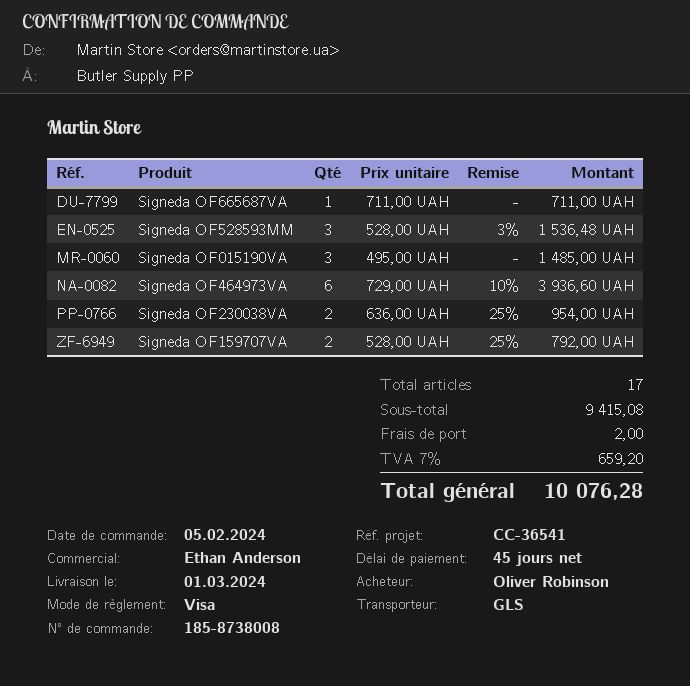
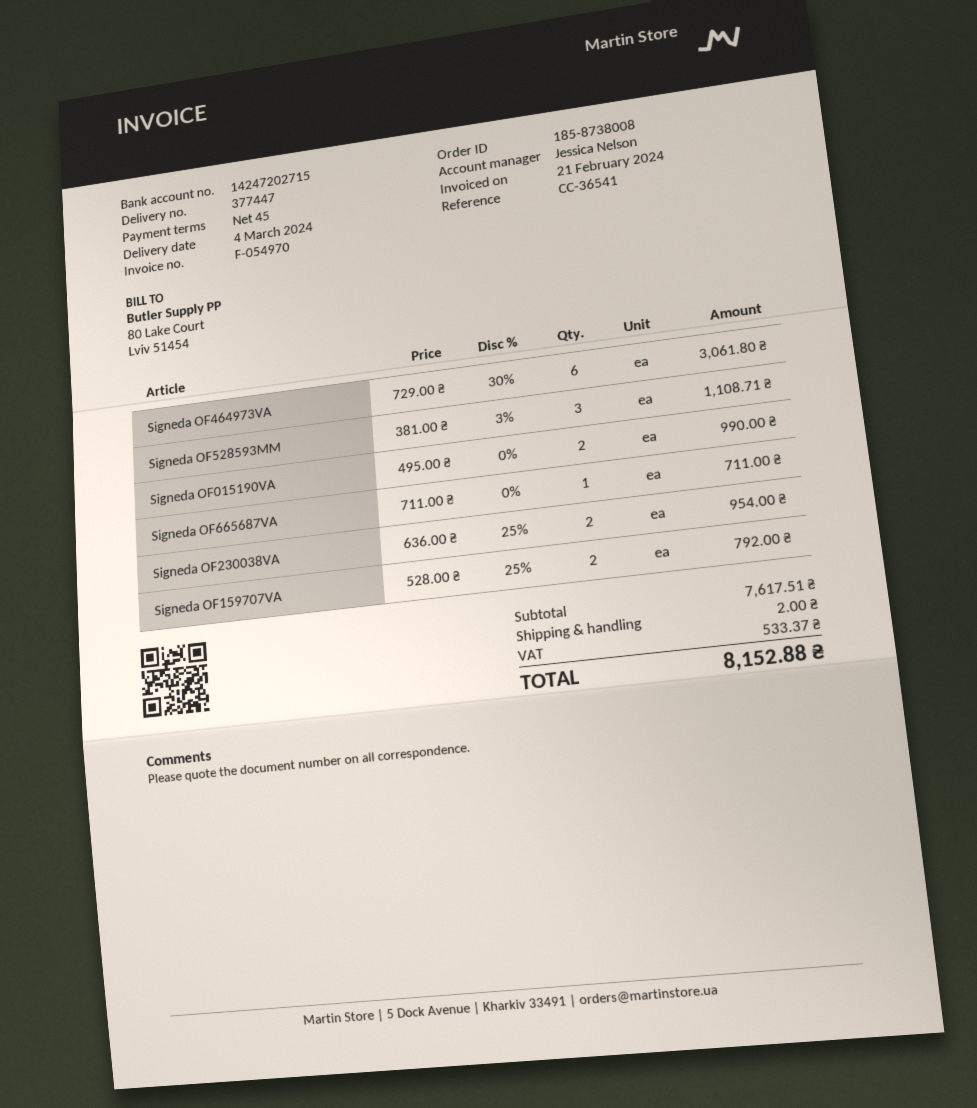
delivery date: 2024-03-01 -> 2024-03-04
sales rep: Ethan Anderson -> Jessica Nelson
Signeda OF528593MM: 3 x 528.00 - 3% = 1536.48 -> 3 x 381.00 - 3% = 1108.71
Signeda OF015190VA: 3 x 495.00 = 1485.00 -> 2 x 495.00 = 990.00
Signeda OF464973VA: 6 x 729.00 - 10% = 3936.60 -> 6 x 729.00 - 30% = 3061.80
subtotal: 9415.08 -> 7617.51
tax: 659.20 -> 533.37
total: 10076.28 -> 8152.88

